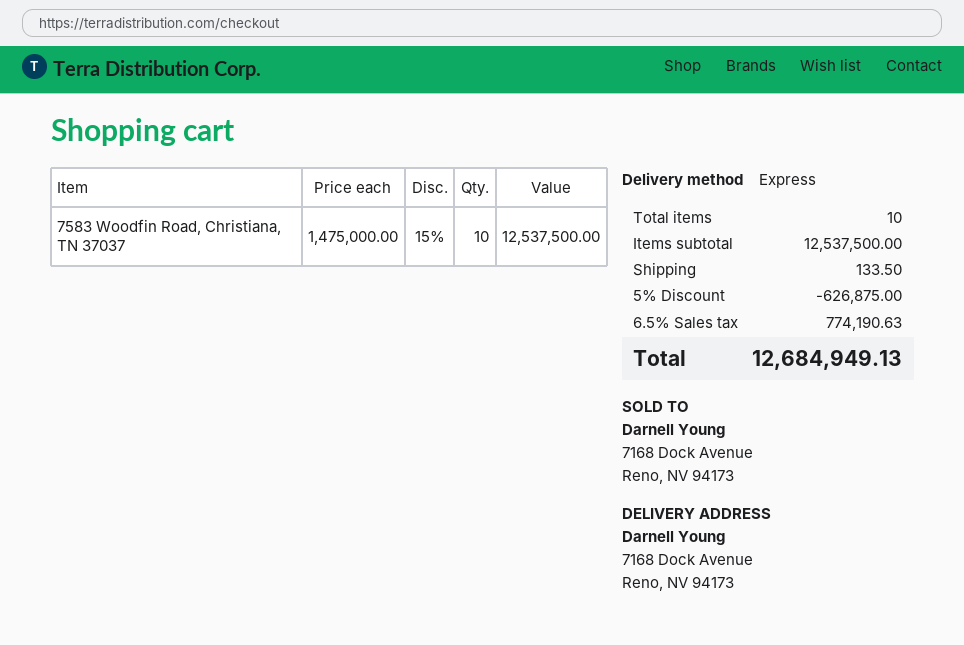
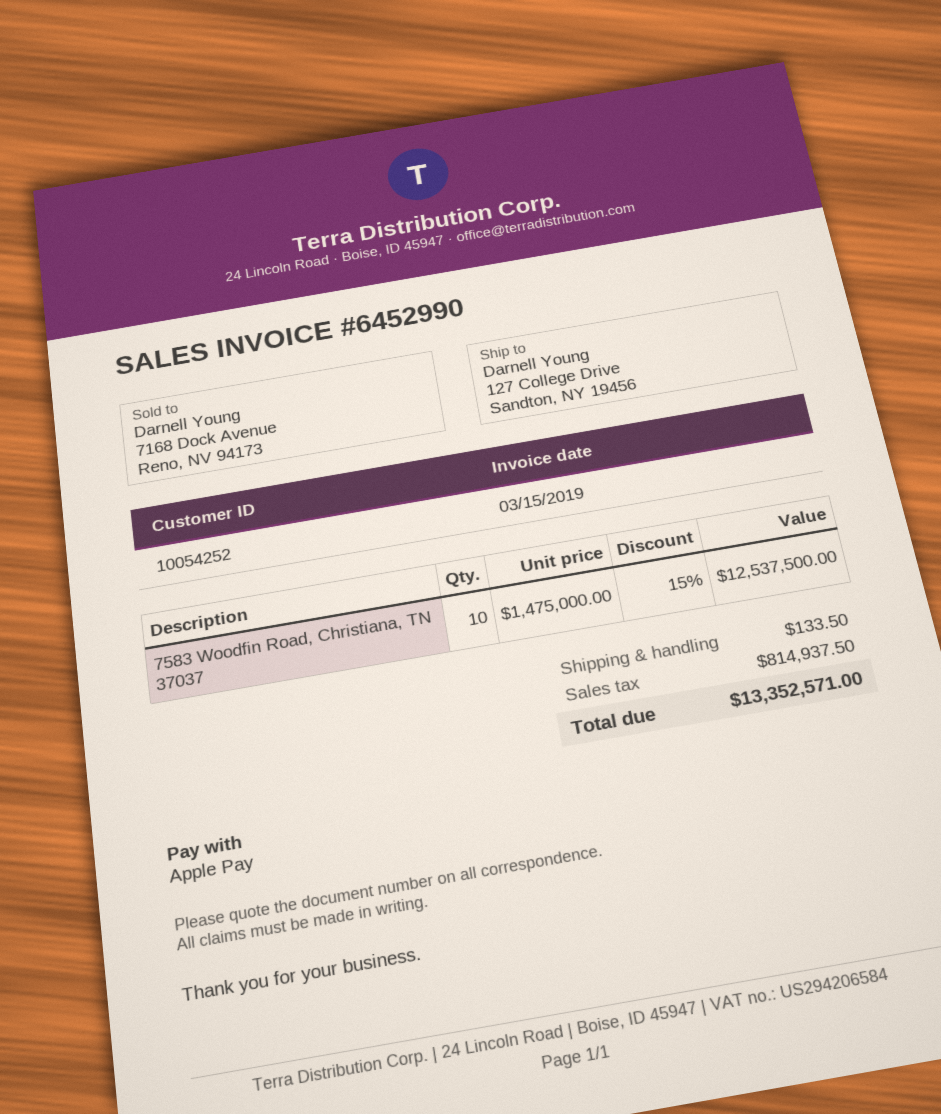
ship to: 7168 Dock Avenue, Reno, NV 94173 -> 127 College Drive, Sandton, NY 19456
discount: 5% = 626875.00 -> none
tax: 774190.63 -> 814937.50
total: 12684949.13 -> 13352571.00

